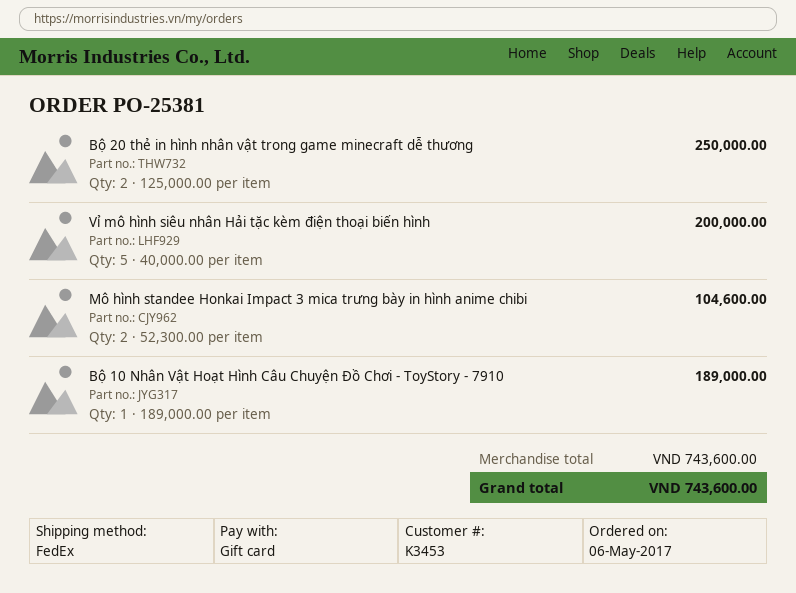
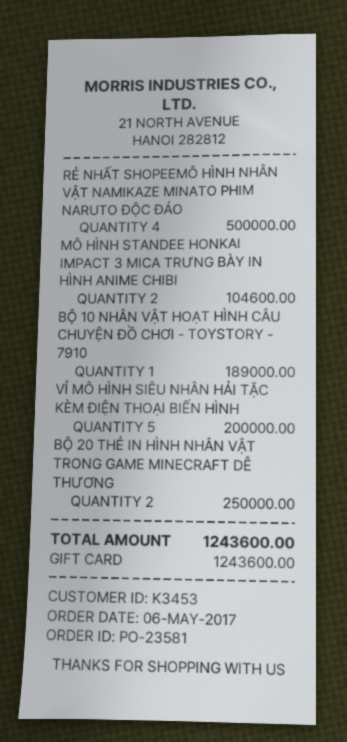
order number: PO-25381 -> PO-23581
RẺ NHẤT SHOPEEMÔ HÌNH NHÂN VẬT NAMIKAZE MINATO PHIM NARUTO ĐỘC ĐÁO: none -> 4 for 500000.00
total: 743600.00 -> 1243600.00

